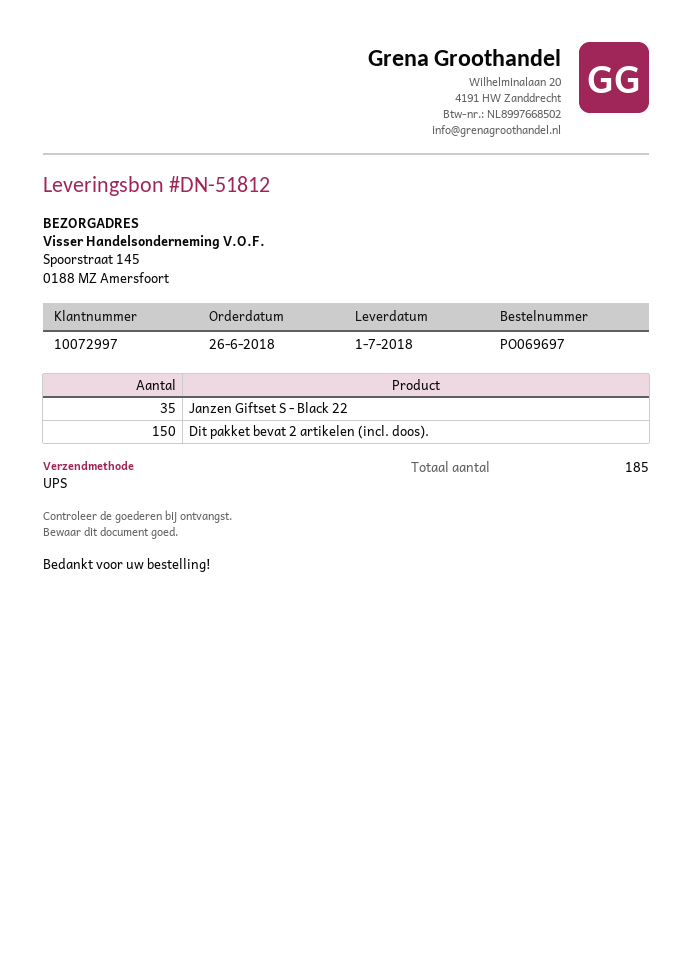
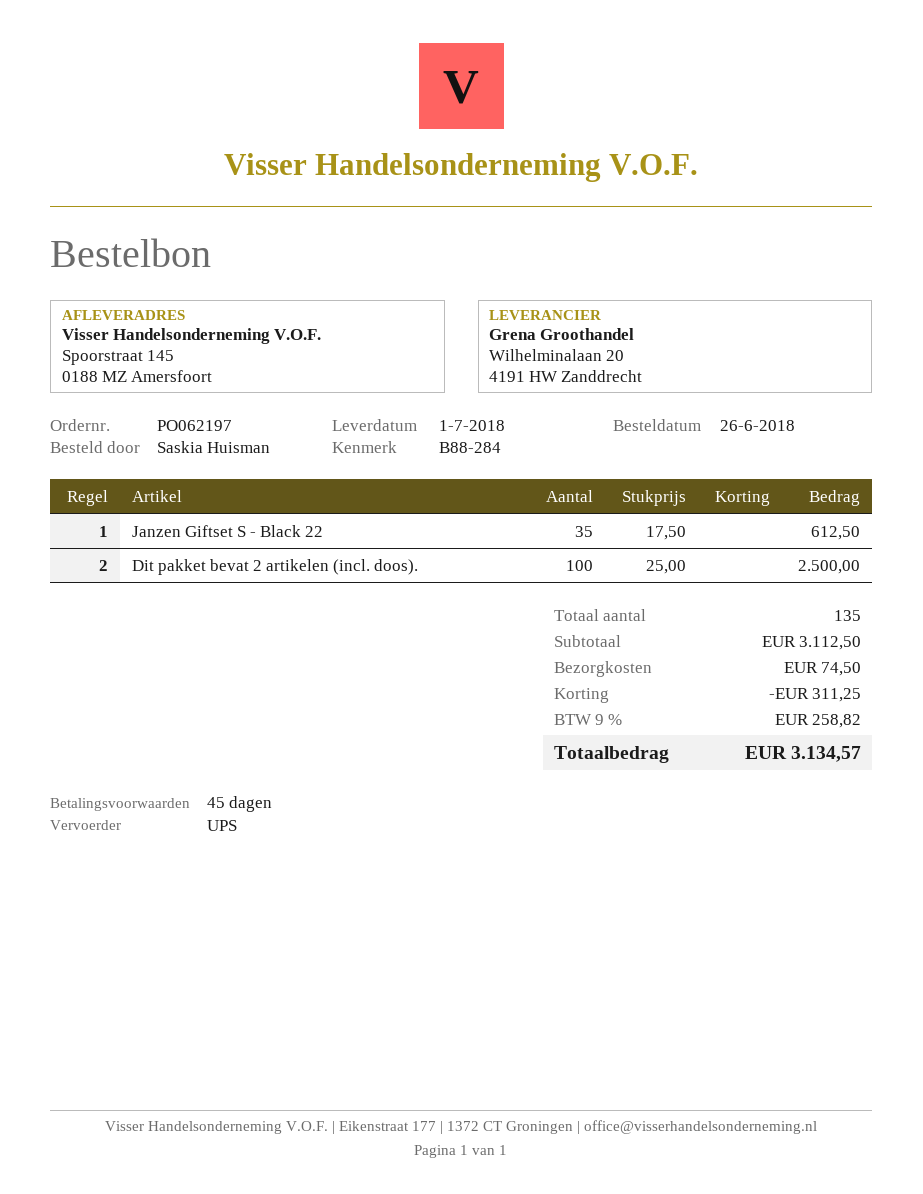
order number: PO069697 -> PO062197
Dit pakket bevat 2 artikelen (incl. doos).: 150 -> 100
total quantity: 185 -> 135

